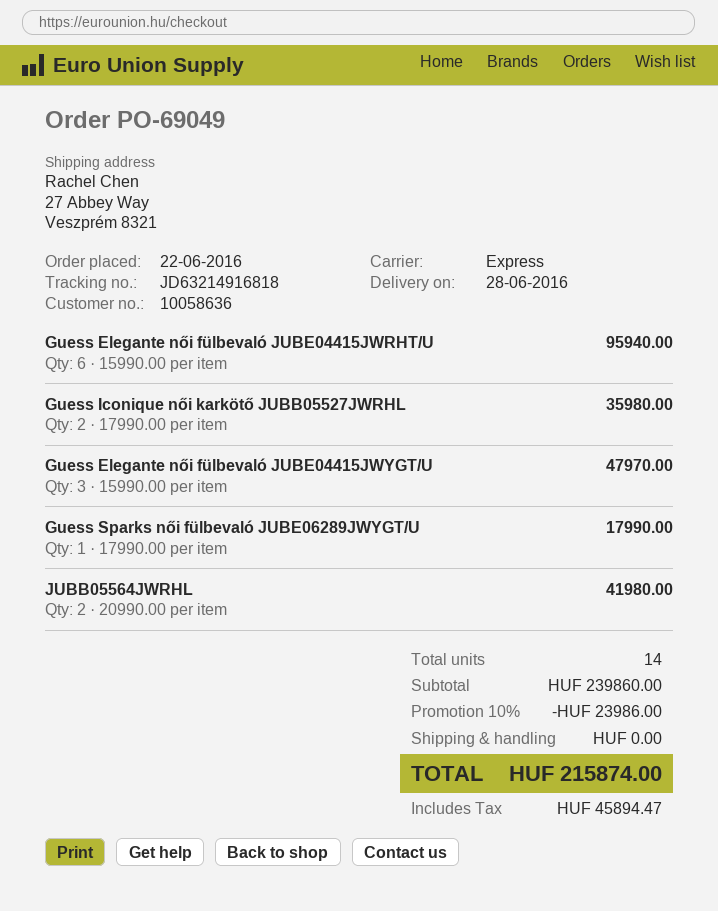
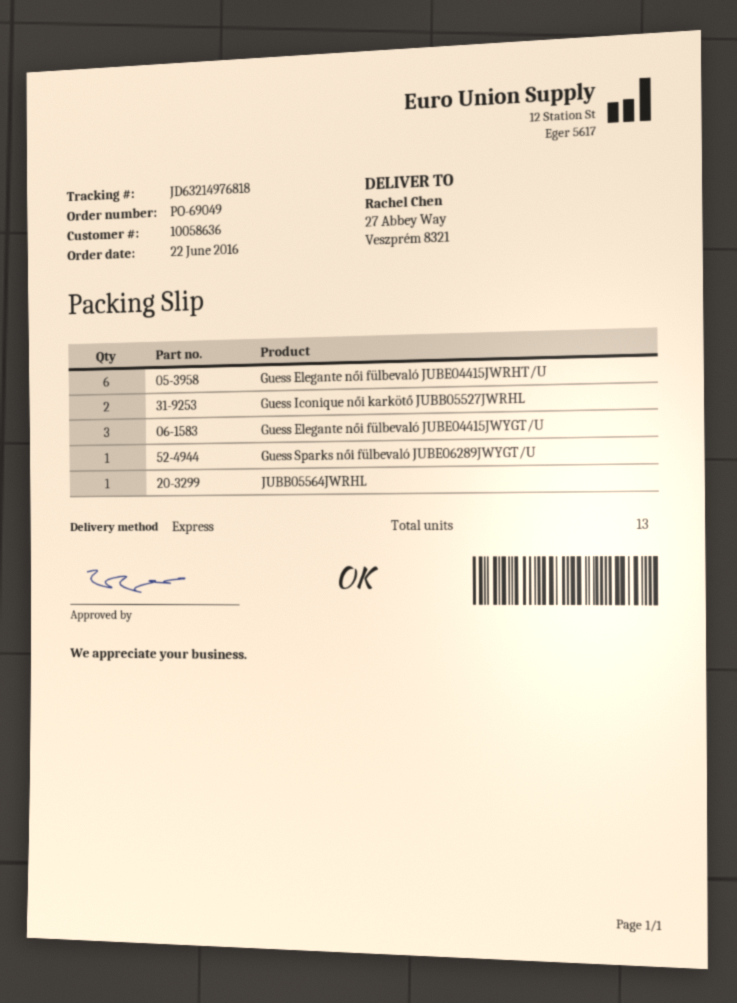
tracking number: JD63214916818 -> JD63214976818
JUBB05564JWRHL: 2 -> 1
total quantity: 14 -> 13

